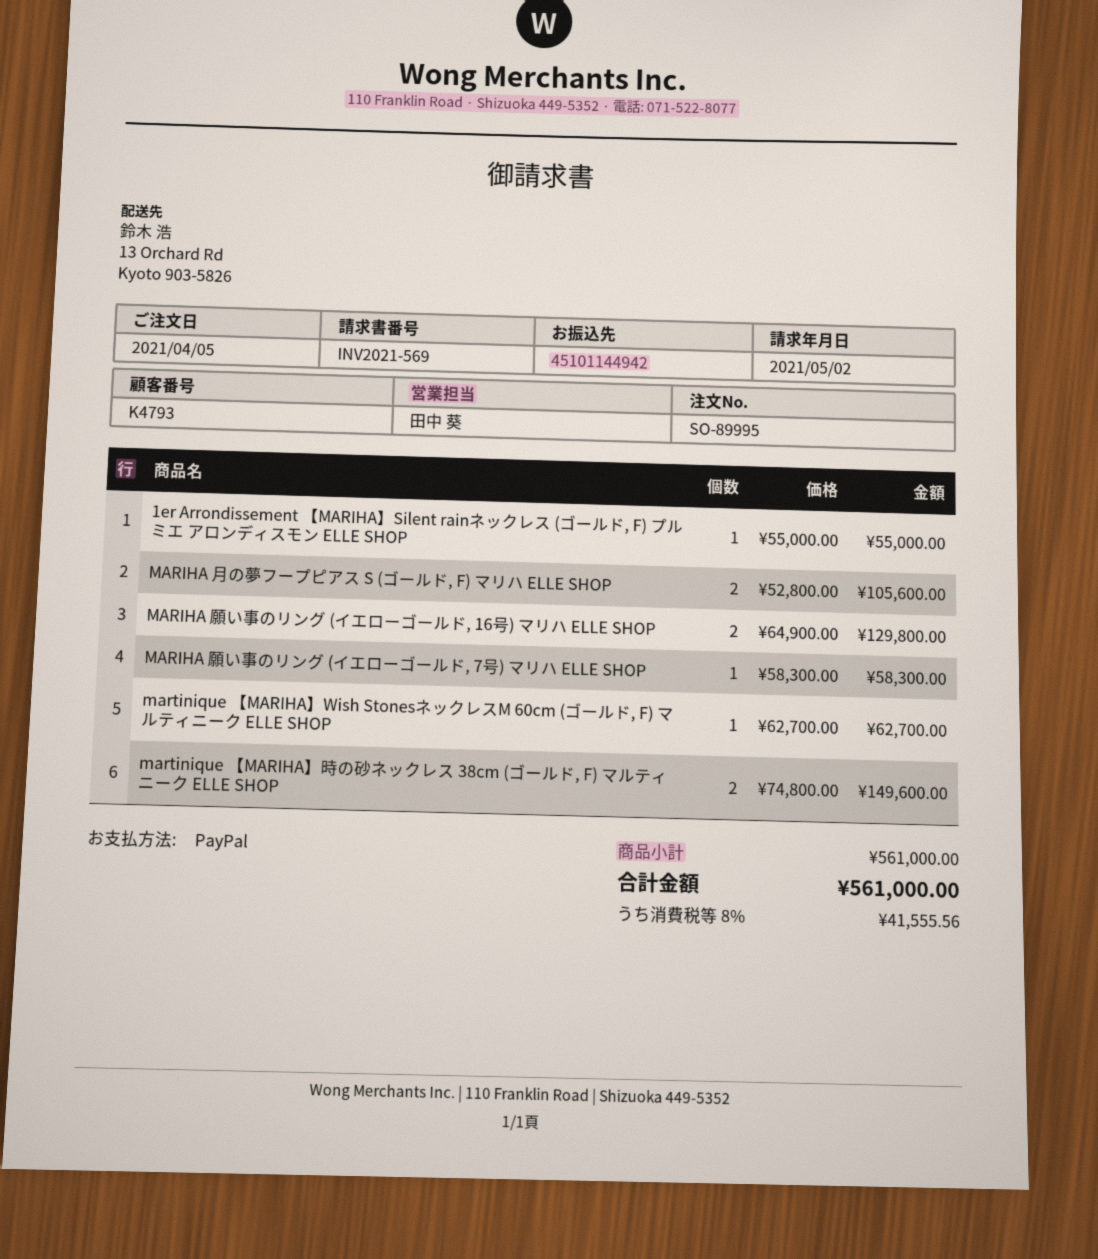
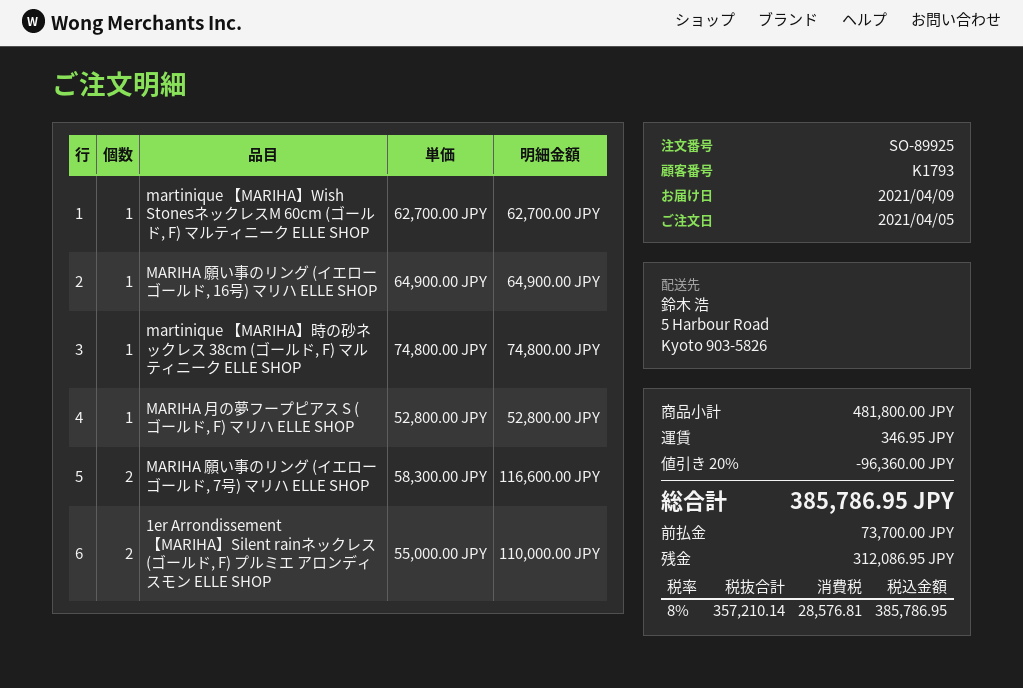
order number: SO-89995 -> SO-89925
customer number: K4793 -> K1793
ship to: 13 Orchard Rd, Kyoto 903-5826 -> 5 Harbour Road, Kyoto 903-5826
1er Arrondissement 【MARIHA】Silent rainネックレス (ゴールド, F) プルミエ アロンディスモン ELLE SHOP: 1 x 55000.00 = 55000.00 -> 2 x 55000.00 = 110000.00
MARIHA 月の夢フープピアス S (ゴールド, F) マリハ ELLE SHOP: 2 x 52800.00 = 105600.00 -> 1 x 52800.00 = 52800.00
MARIHA 願い事のリング (イエローゴールド, 16号) マリハ ELLE SHOP: 2 x 64900.00 = 129800.00 -> 1 x 64900.00 = 64900.00
MARIHA 願い事のリング (イエローゴールド, 7号) マリハ ELLE SHOP: 1 x 58300.00 = 58300.00 -> 2 x 58300.00 = 116600.00
martinique 【MARIHA】時の砂ネックレス 38cm (ゴールド, F) マルティニーク ELLE SHOP: 2 x 74800.00 = 149600.00 -> 1 x 74800.00 = 74800.00
subtotal: 561000.00 -> 481800.00
discount: none -> 20% = 96360.00
shipping: none -> 346.95
tax: 8% = 41555.56 -> 8% = 28576.81
total: 561000.00 -> 385786.95

